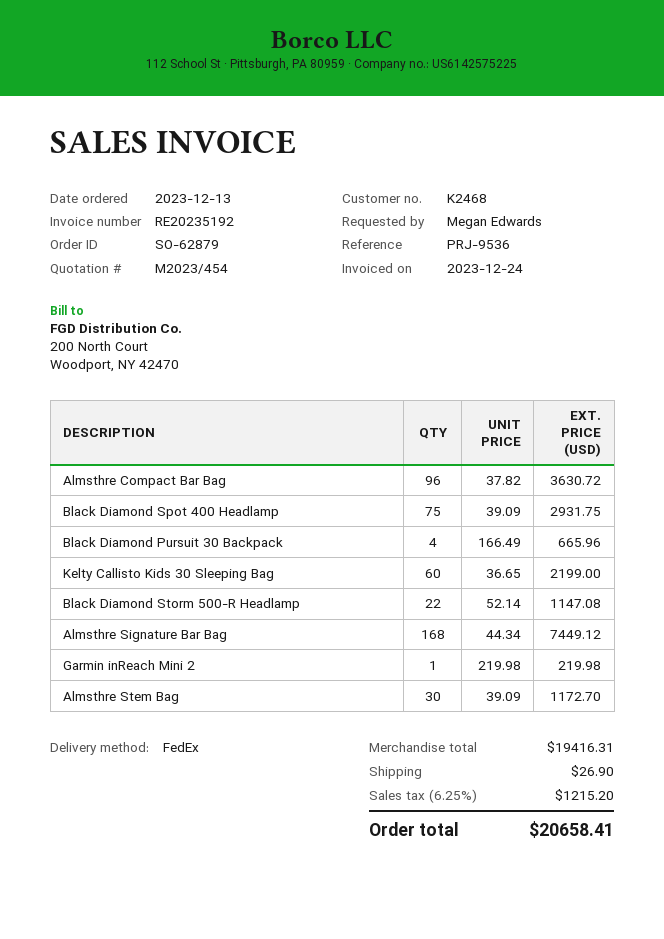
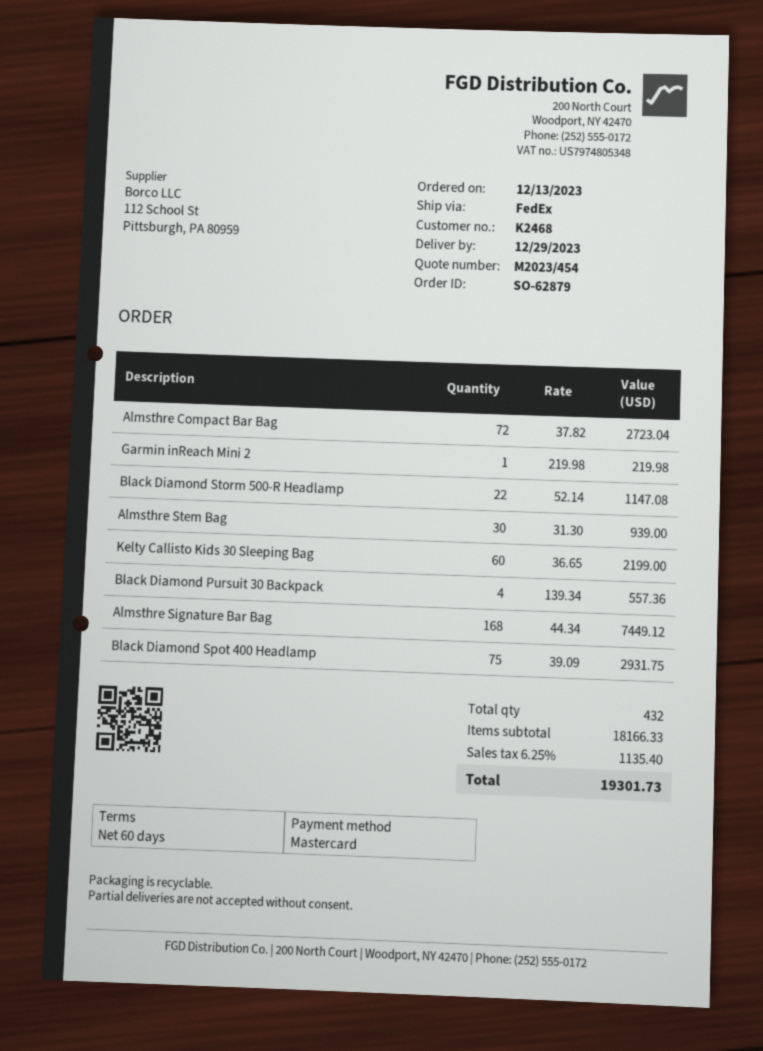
Almsthre Compact Bar Bag: 96 x 37.82 = 3630.72 -> 72 x 37.82 = 2723.04
Black Diamond Pursuit 30 Backpack: 4 x 166.49 = 665.96 -> 4 x 139.34 = 557.36
Almsthre Stem Bag: 30 x 39.09 = 1172.70 -> 30 x 31.30 = 939.00
subtotal: 19416.31 -> 18166.33
shipping: 26.90 -> none
tax: 6.25% = 1215.20 -> 6.25% = 1135.40
total: 20658.41 -> 19301.73

